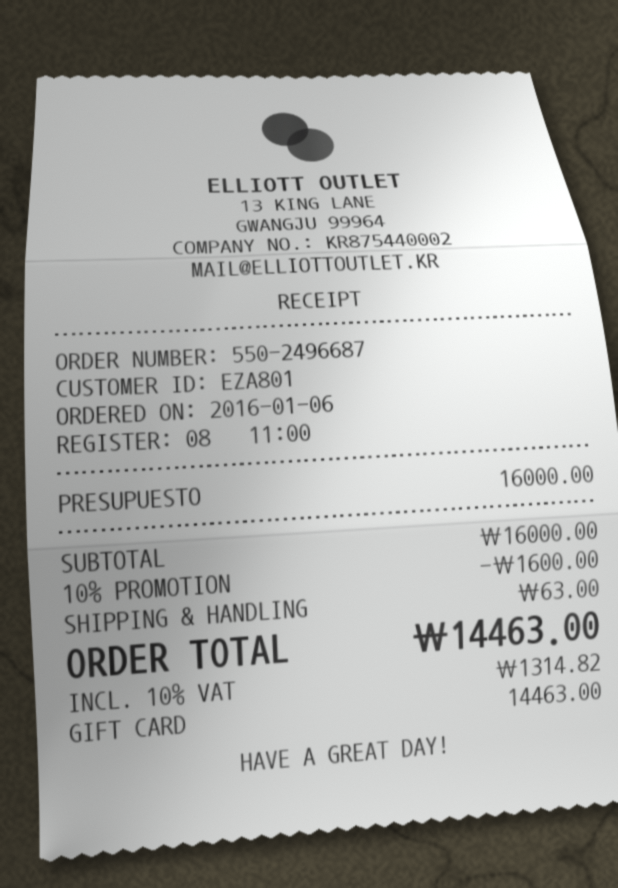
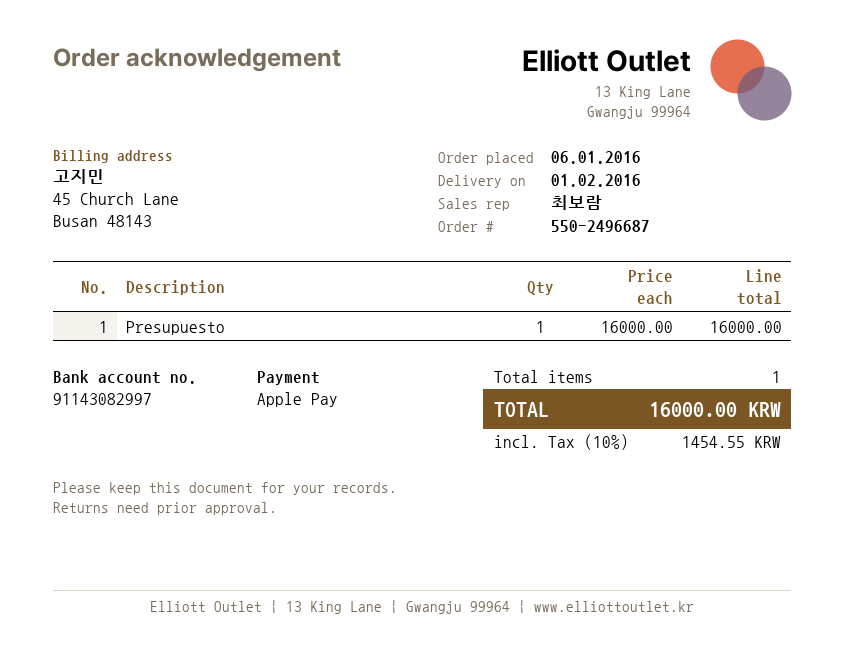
payment method: gift card -> Apple Pay
discount: 10% = 1600.00 -> none
shipping: 63.00 -> none
tax: 10% = 1314.82 -> 10% = 1454.55
total: 14463.00 -> 16000.00

